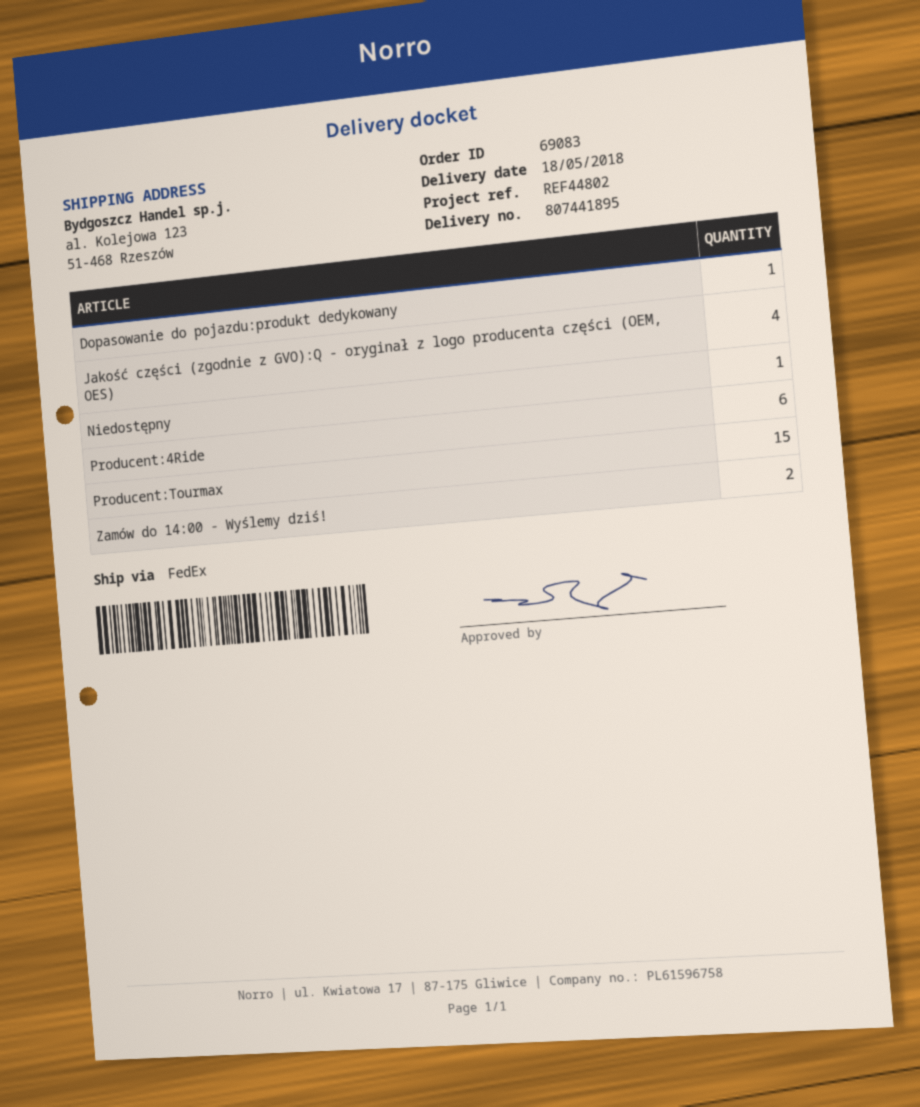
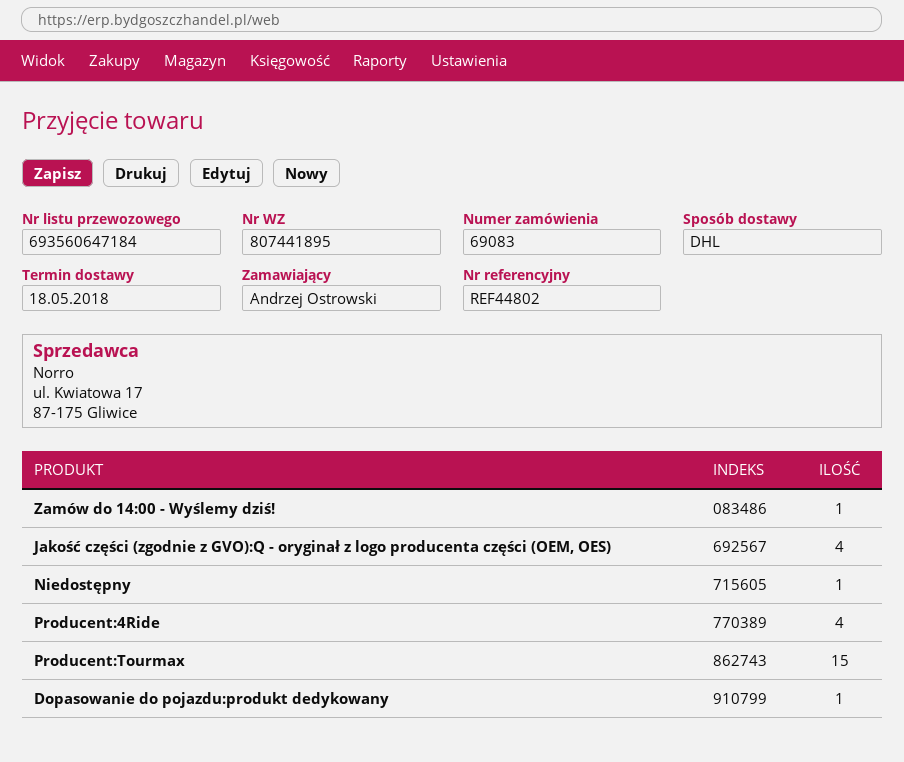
shipping method: FedEx -> DHL
Producent:4Ride: 6 -> 4
Zamów do 14:00 - Wyślemy dziś!: 2 -> 1

